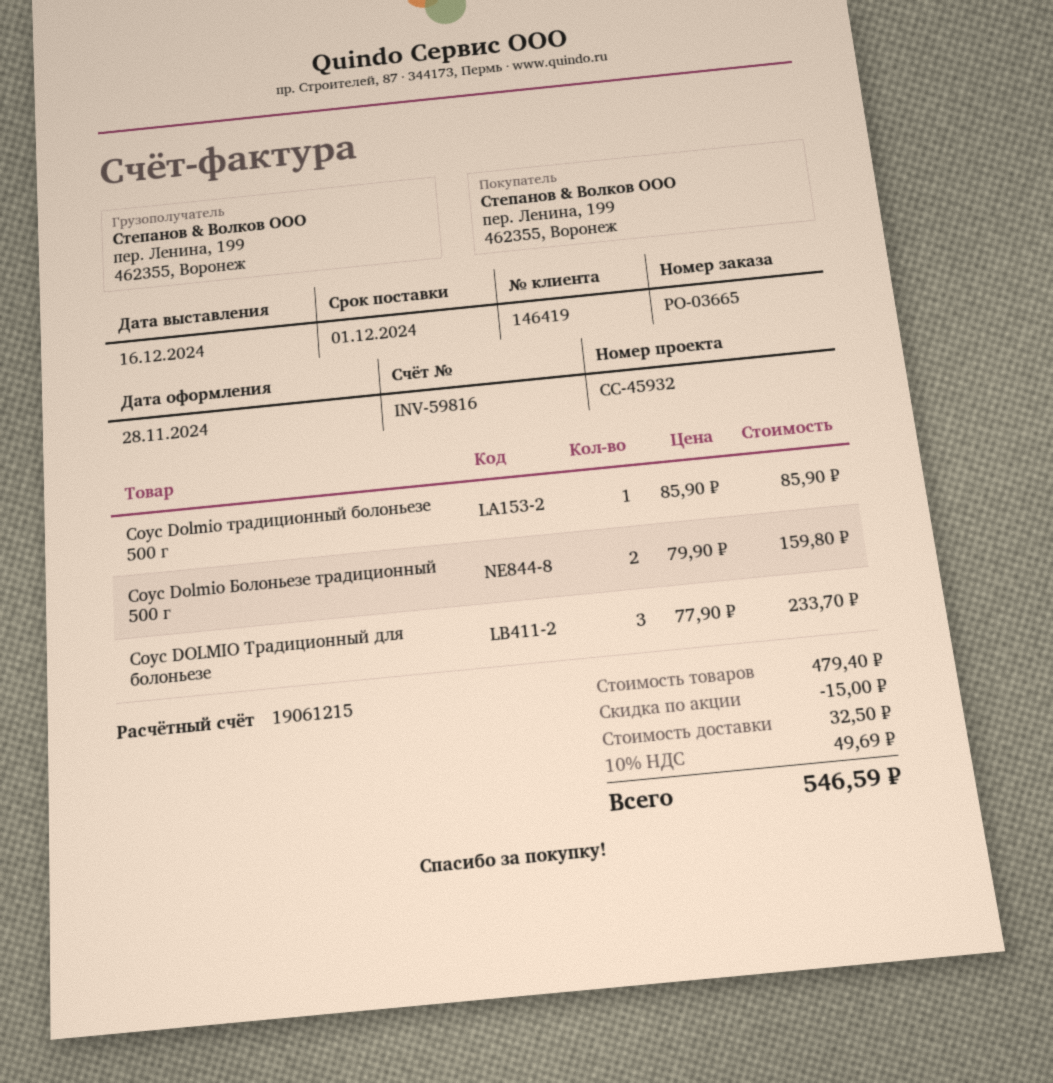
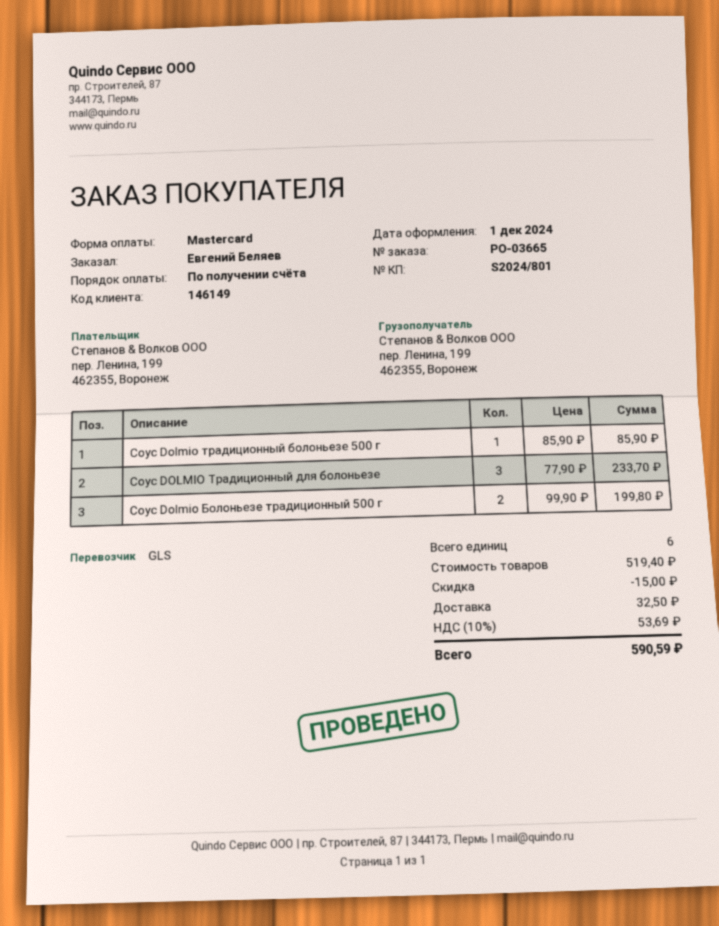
order date: 2024-11-28 -> 2024-12-01
customer number: 146419 -> 146149
Соус Dolmio Болоньезе традиционный 500 г: 2 x 79.90 = 159.80 -> 2 x 99.90 = 199.80
subtotal: 479.40 -> 519.40
tax: 10% = 49.69 -> 10% = 53.69
total: 546.59 -> 590.59

